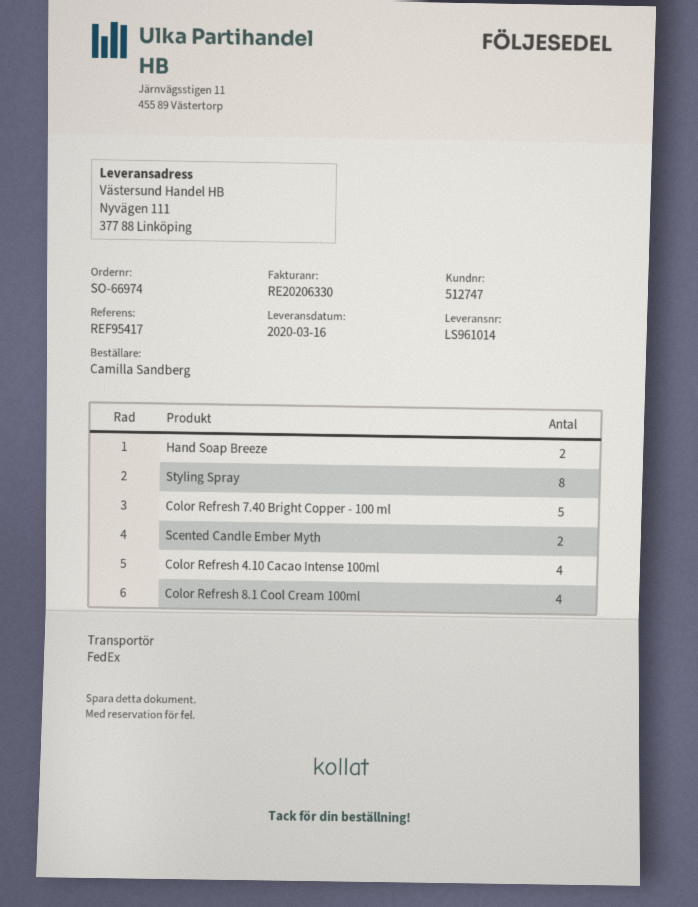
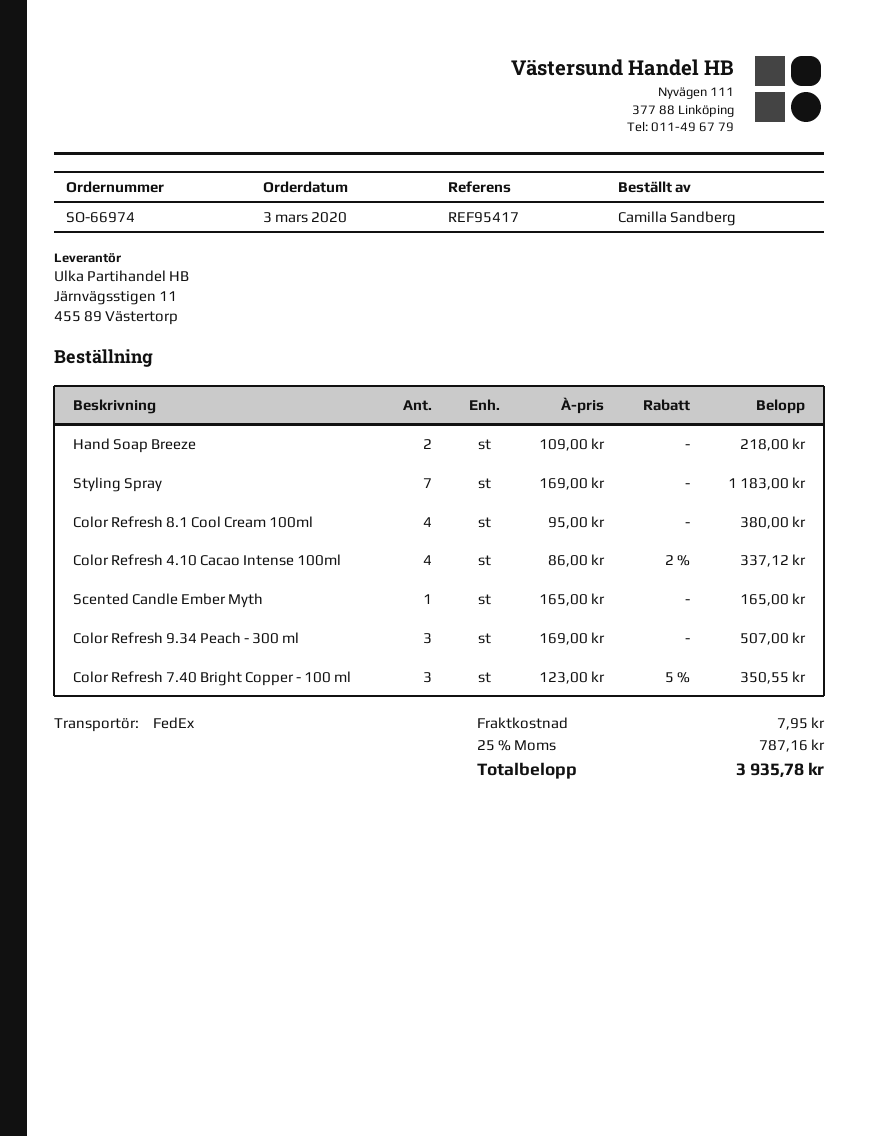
Styling Spray: 8 -> 7
Color Refresh 7.40 Bright Copper - 100 ml: 5 -> 3
Scented Candle Ember Myth: 2 -> 1
Color Refresh 9.34 Peach - 300 ml: none -> 3

